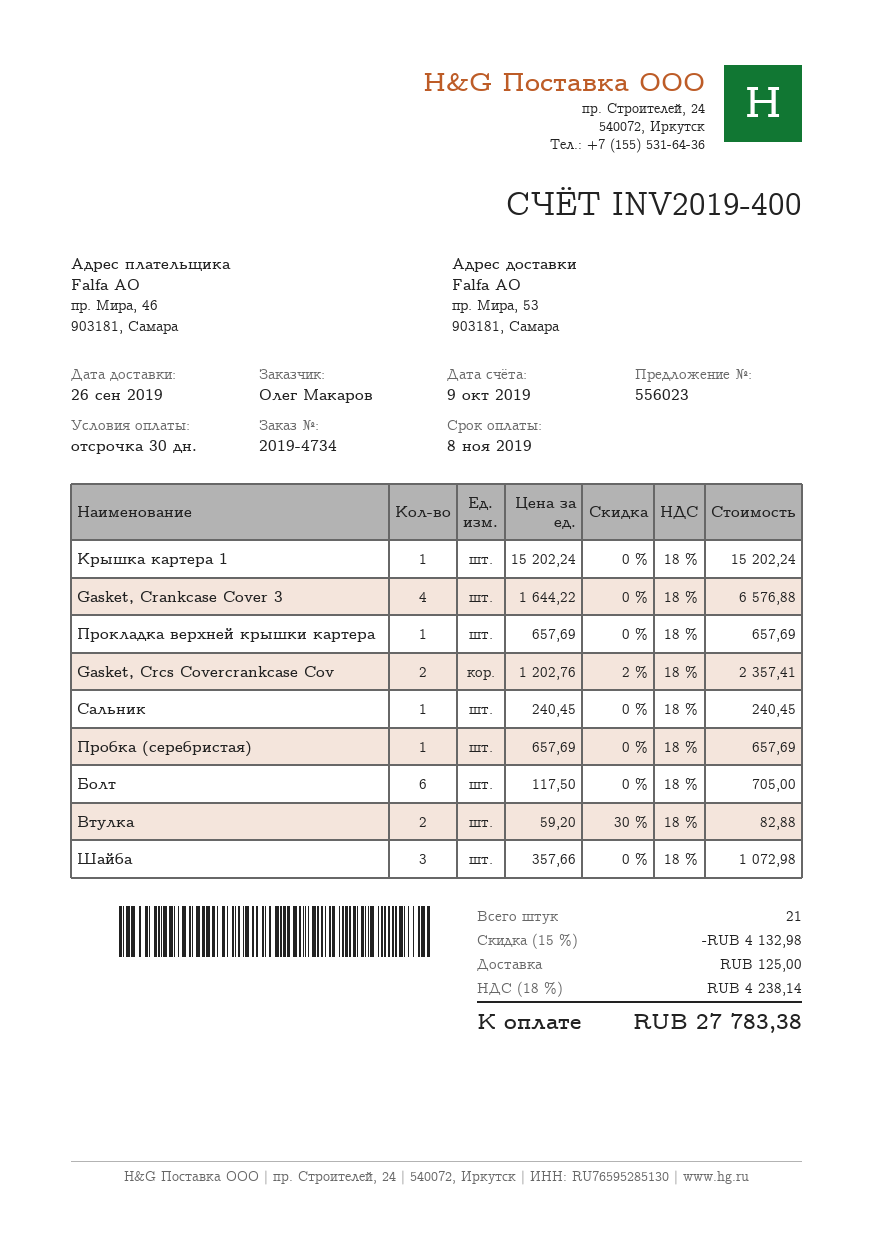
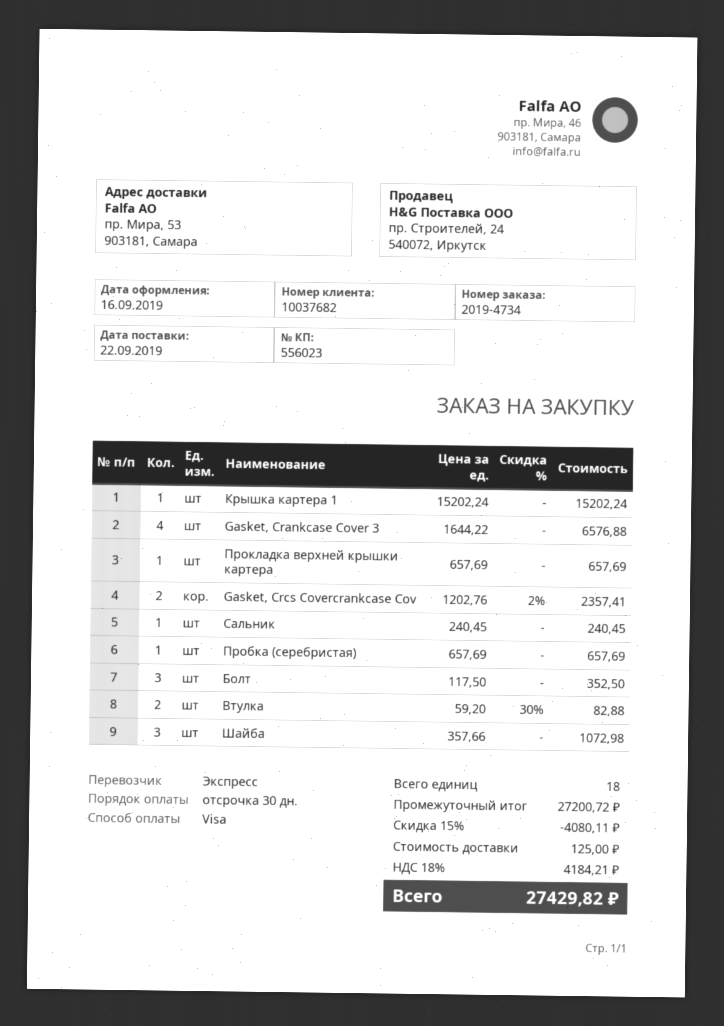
delivery date: 2019-09-26 -> 2019-09-22
Болт: 6 x 117.50 = 705.00 -> 3 x 117.50 = 352.50
total quantity: 21 -> 18
discount: 15% = 4132.98 -> 15% = 4080.11
tax: 18% = 4238.14 -> 18% = 4184.21
total: 27783.38 -> 27429.82

